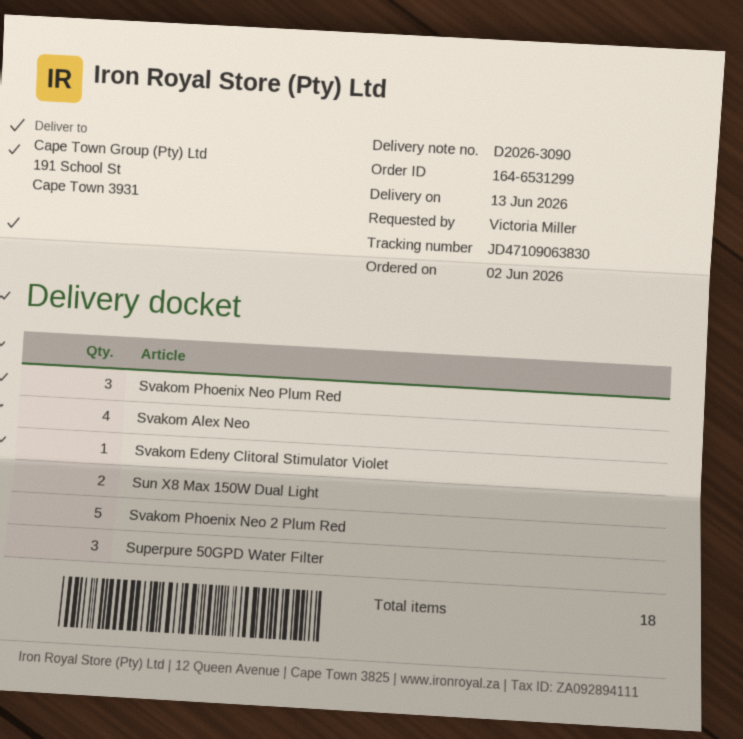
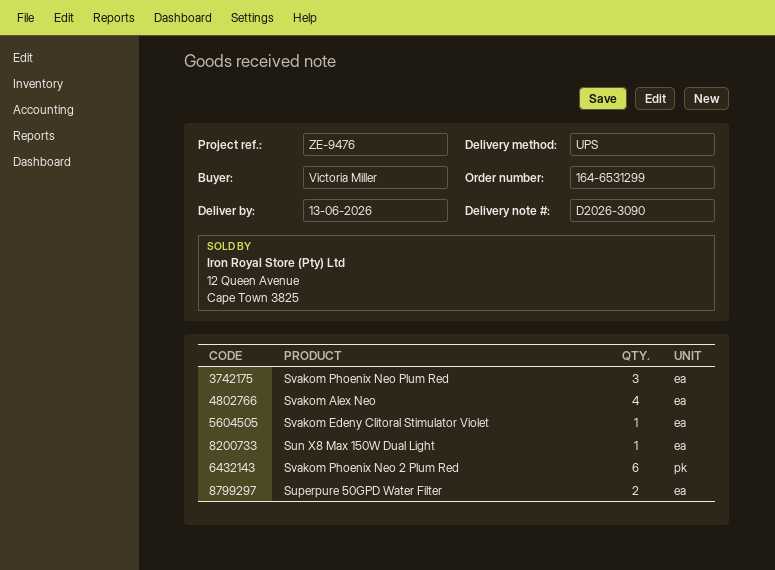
Sun X8 Max 150W Dual Light: 2 -> 1
Svakom Phoenix Neo 2 Plum Red: 5 -> 6
Superpure 50GPD Water Filter: 3 -> 2

